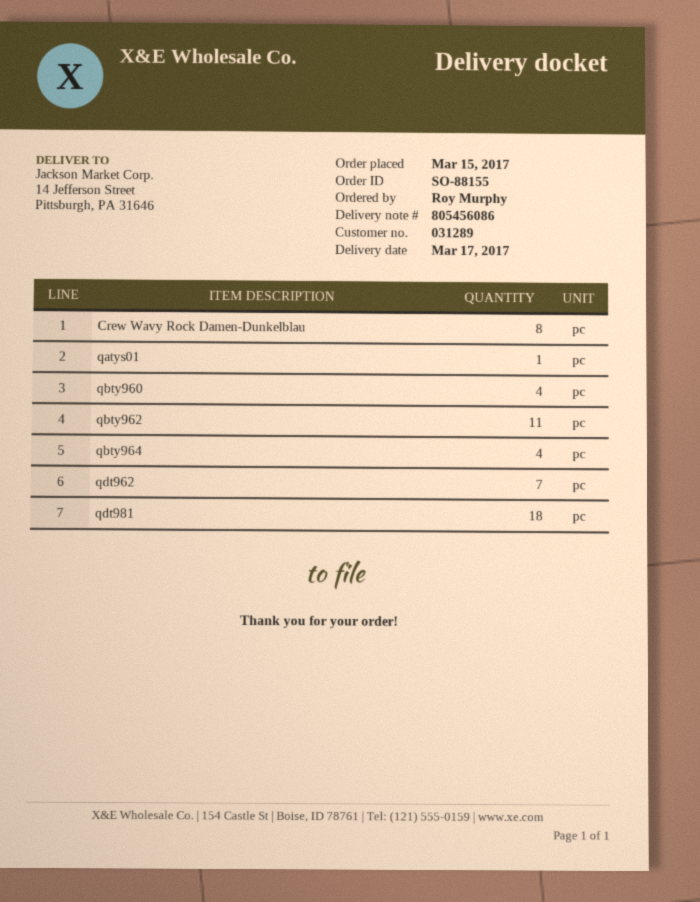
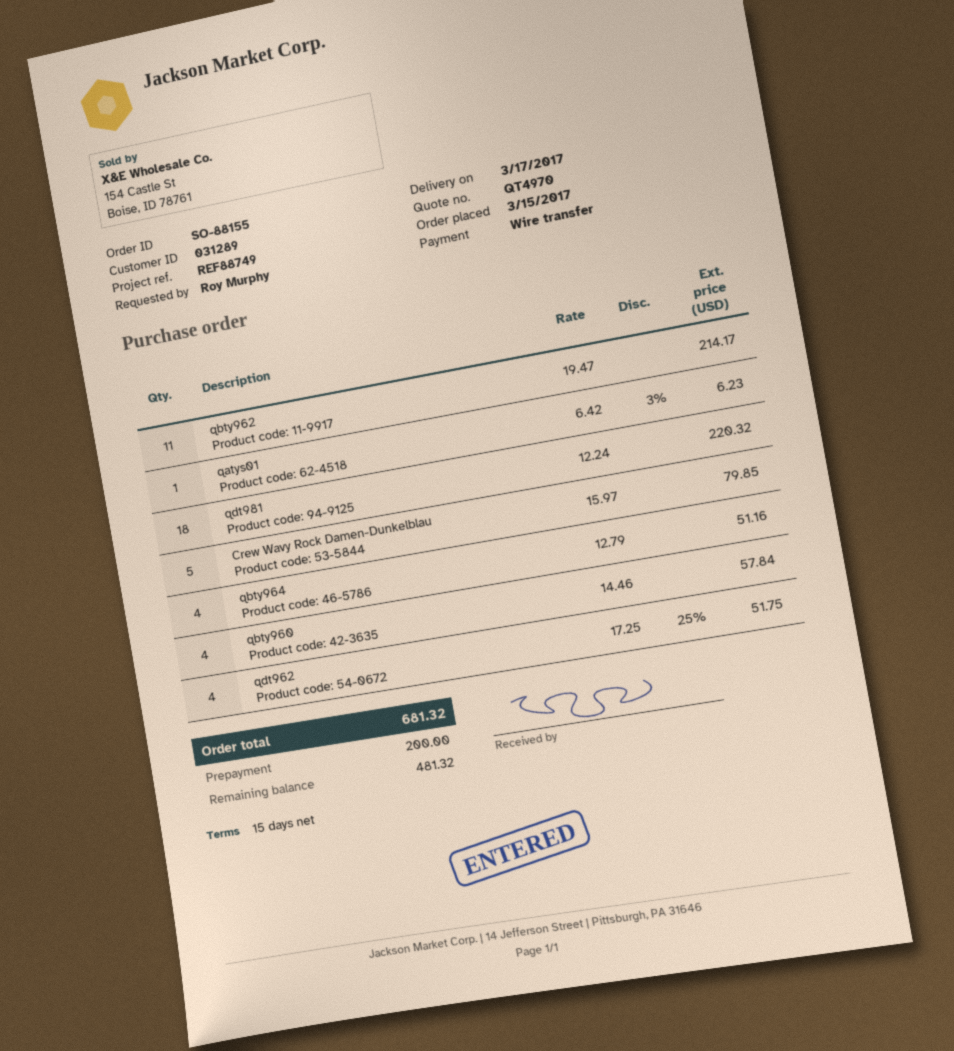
Crew Wavy Rock Damen-Dunkelblau: 8 -> 5
qdt962: 7 -> 4

